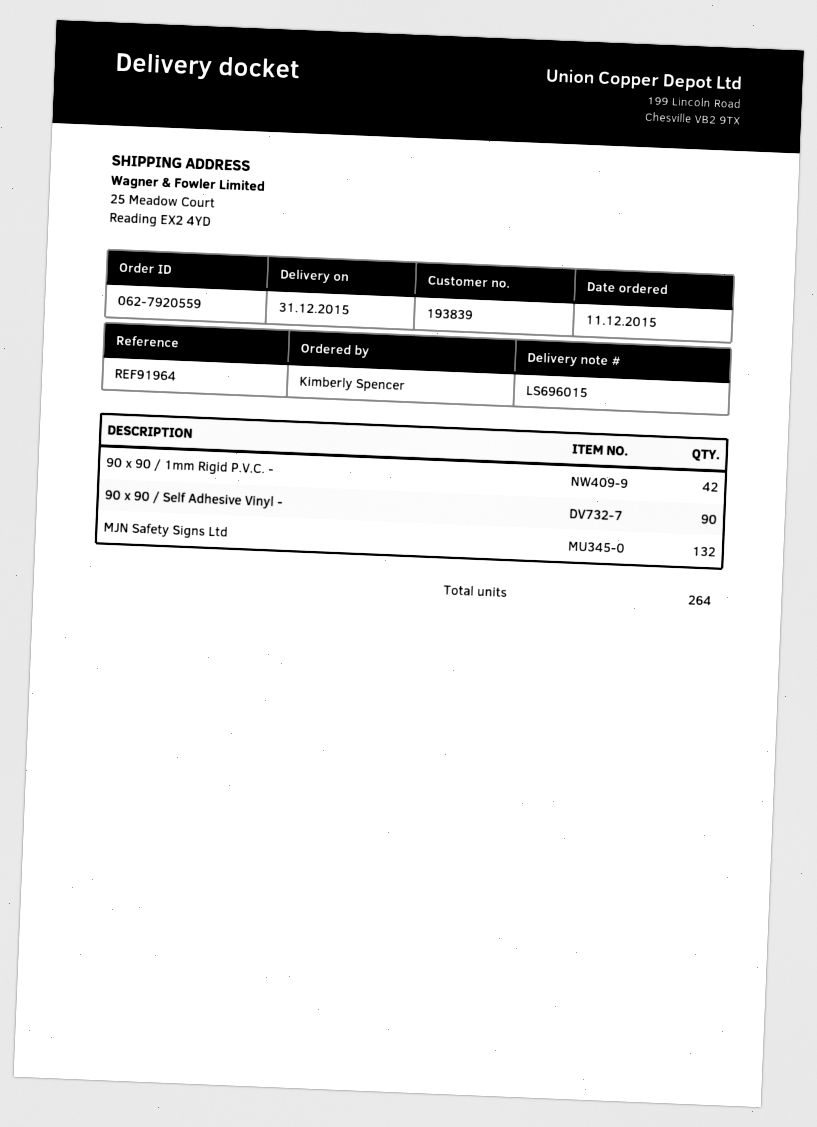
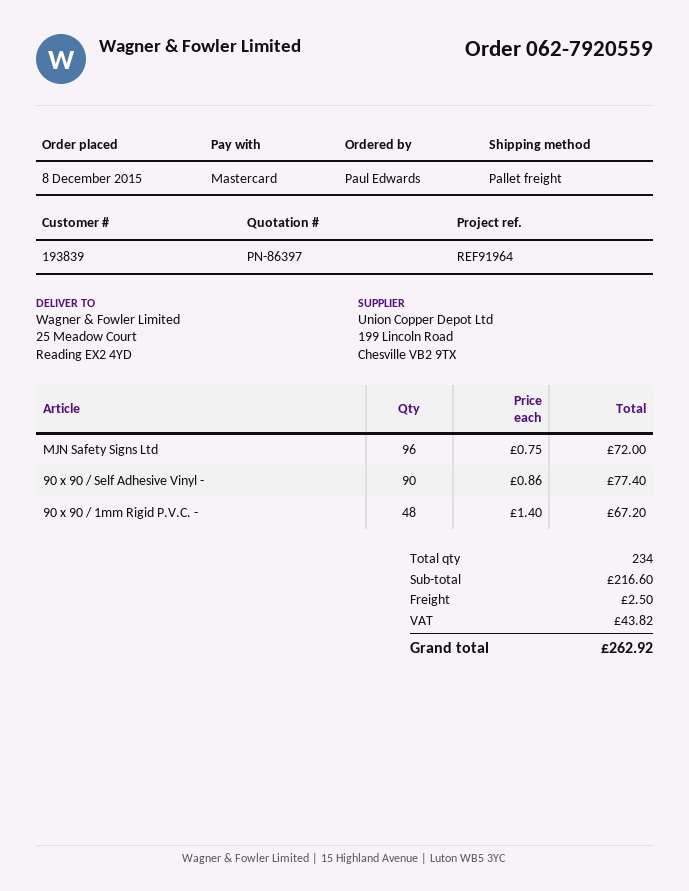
order date: 2015-12-11 -> 2015-12-08
ordered by: Kimberly Spencer -> Paul Edwards
90 x 90 / 1mm Rigid P.V.C. -: 42 -> 48
MJN Safety Signs Ltd: 132 -> 96
total quantity: 264 -> 234

